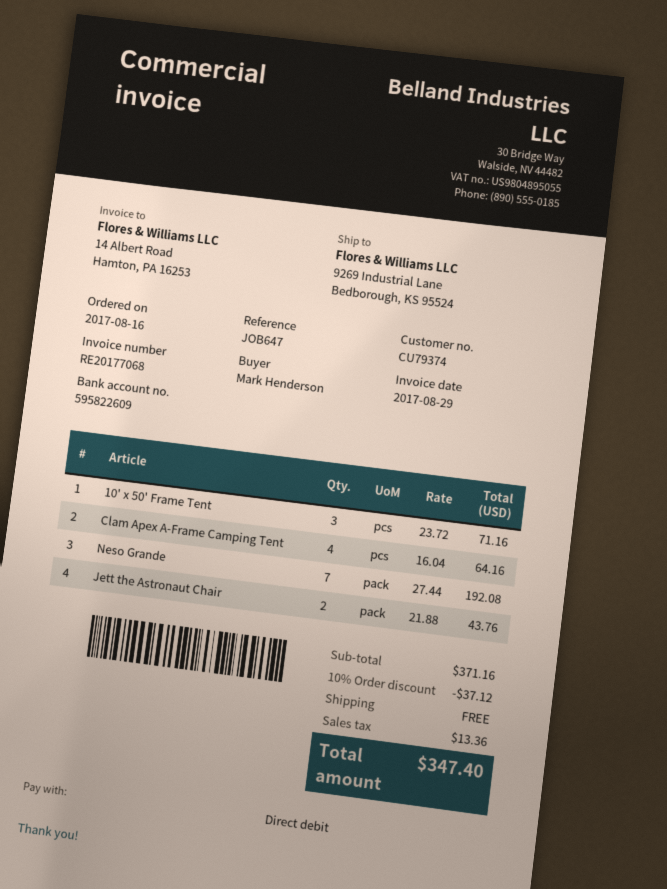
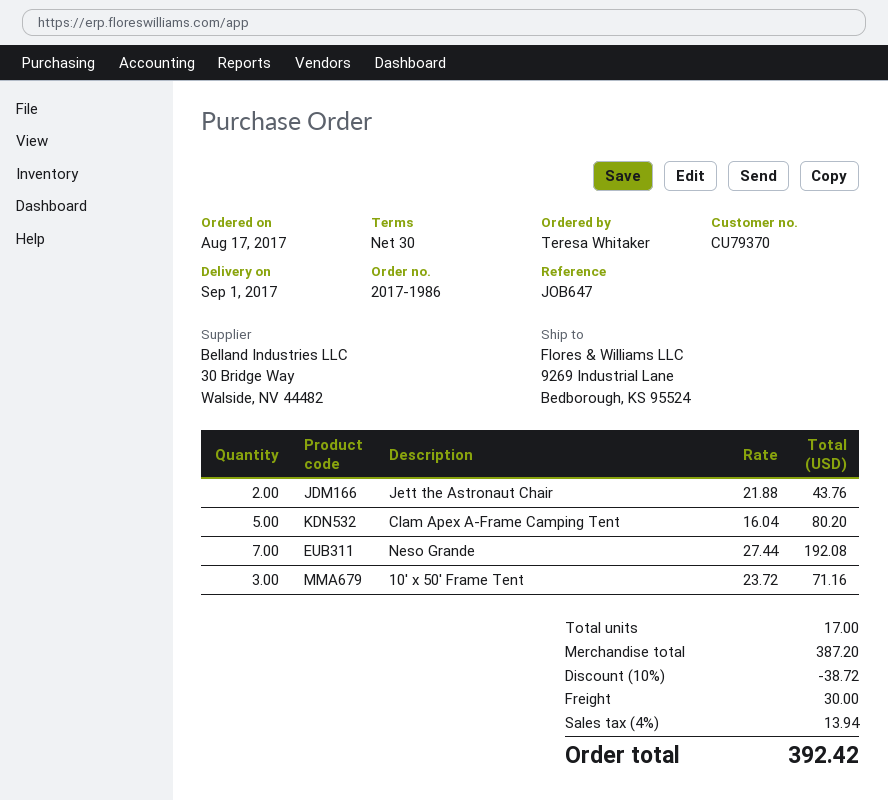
order date: 2017-08-16 -> 2017-08-17
customer number: CU79374 -> CU79370
ordered by: Mark Henderson -> Teresa Whitaker
Clam Apex A-Frame Camping Tent: 4 x 16.04 = 64.16 -> 5 x 16.04 = 80.20
subtotal: 371.16 -> 387.20
discount: 10% = 37.12 -> 10% = 38.72
shipping: 0.00 -> 30.00
tax: 13.36 -> 13.94
total: 347.40 -> 392.42

